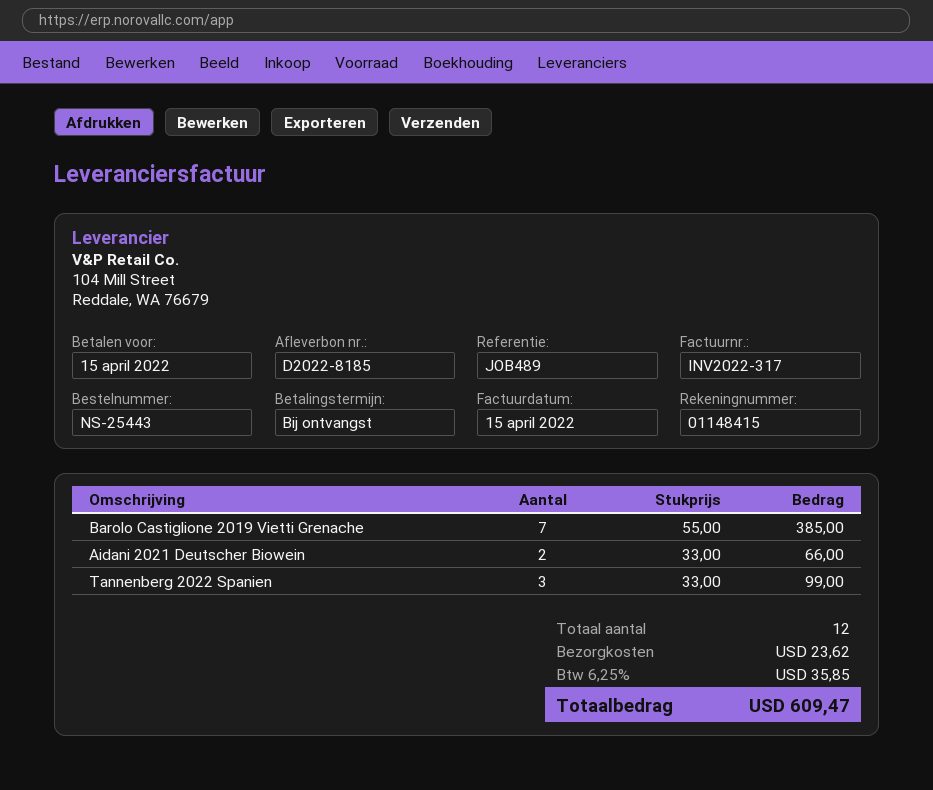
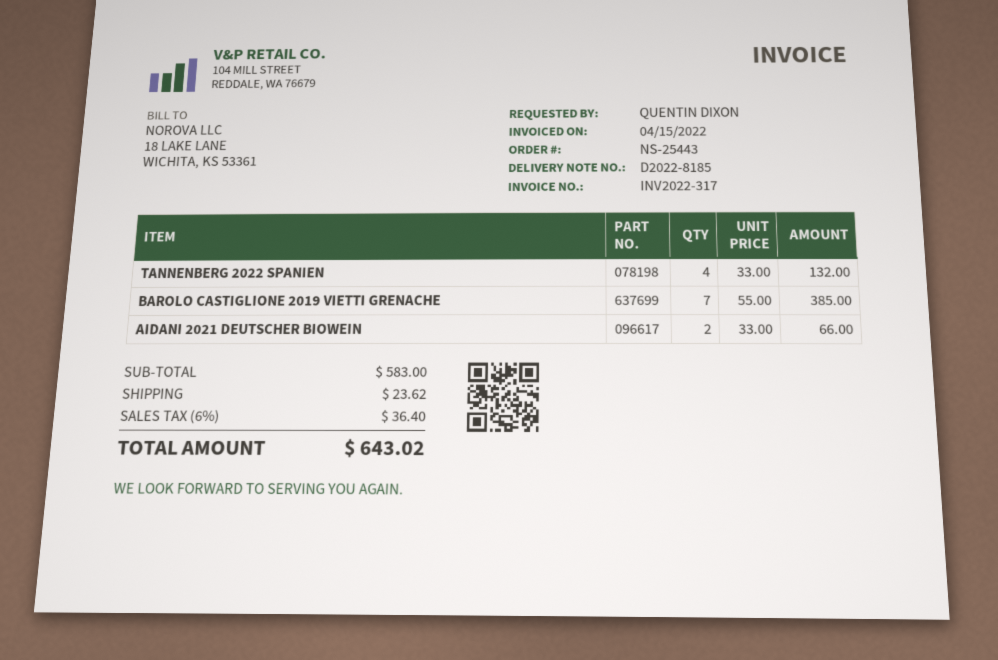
Tannenberg 2022 Spanien: 3 x 33.00 = 99.00 -> 4 x 33.00 = 132.00
tax: 6.25% = 35.85 -> 6% = 36.40
total: 609.47 -> 643.02

